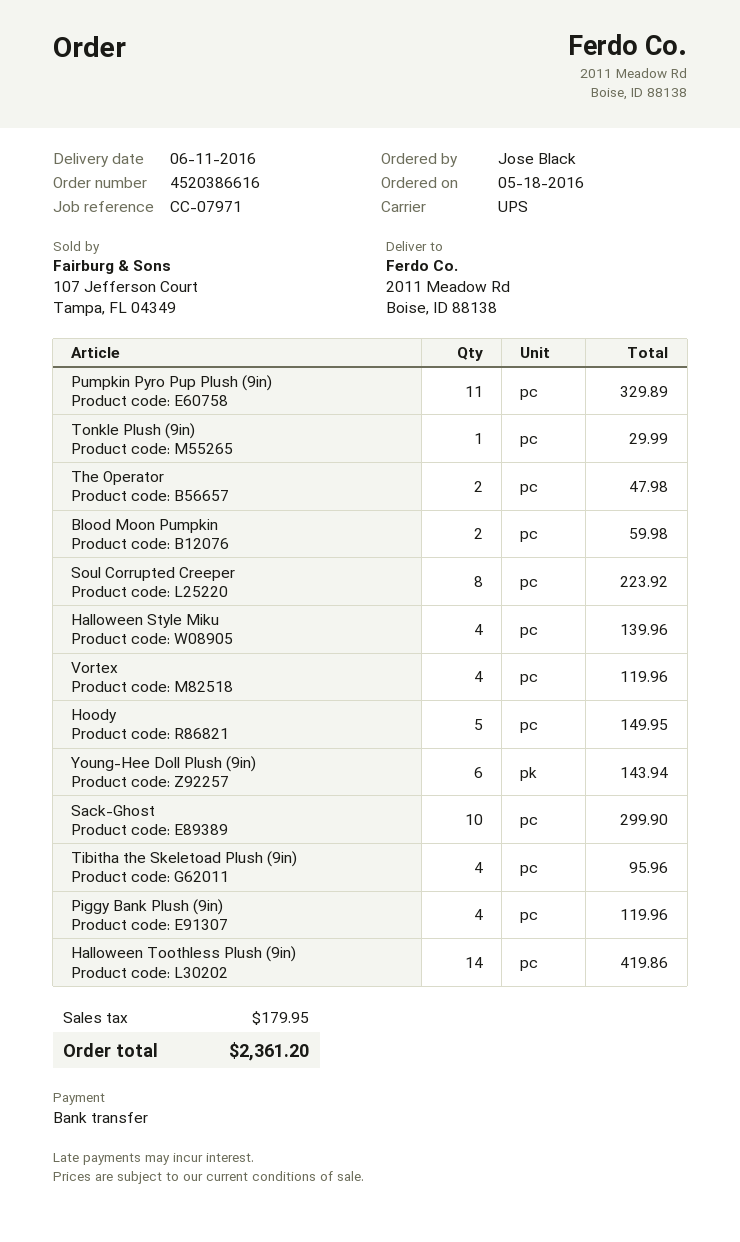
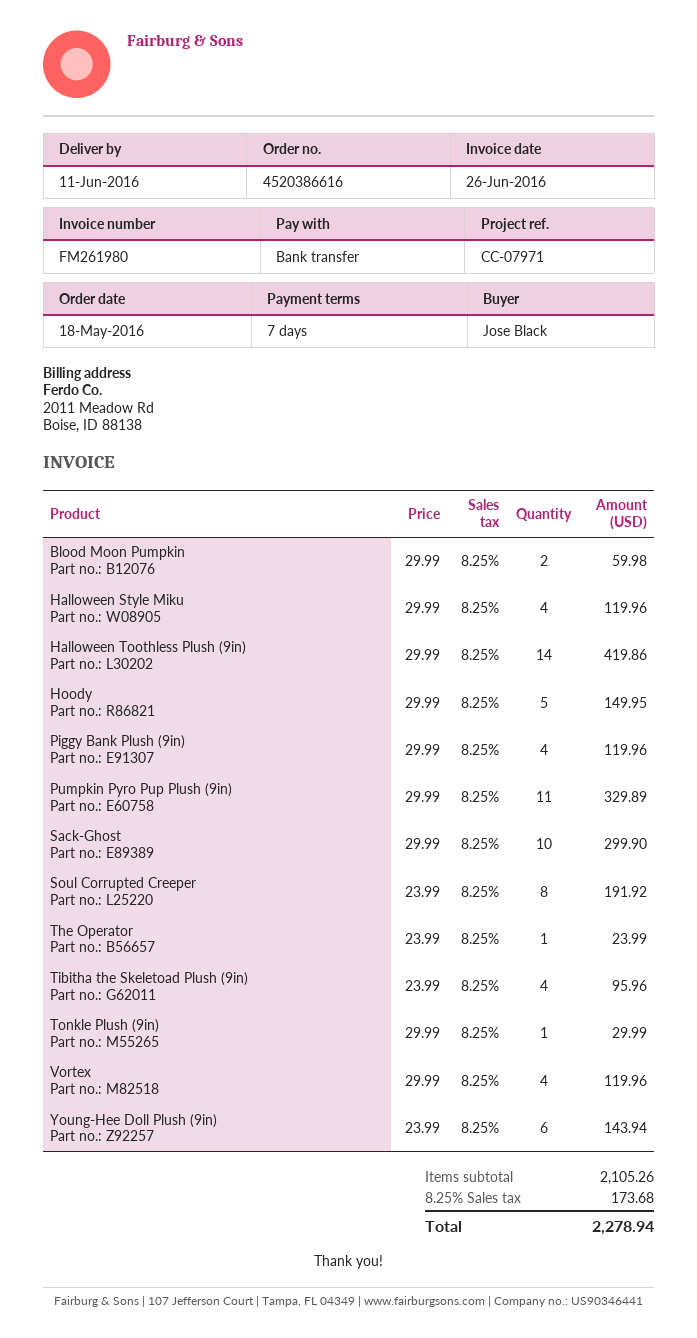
The Operator: 2 for 47.98 -> 1 for 23.99
Soul Corrupted Creeper: 8 for 223.92 -> 8 for 191.92
Halloween Style Miku: 4 for 139.96 -> 4 for 119.96
tax: 179.95 -> 173.68
total: 2361.20 -> 2278.94

